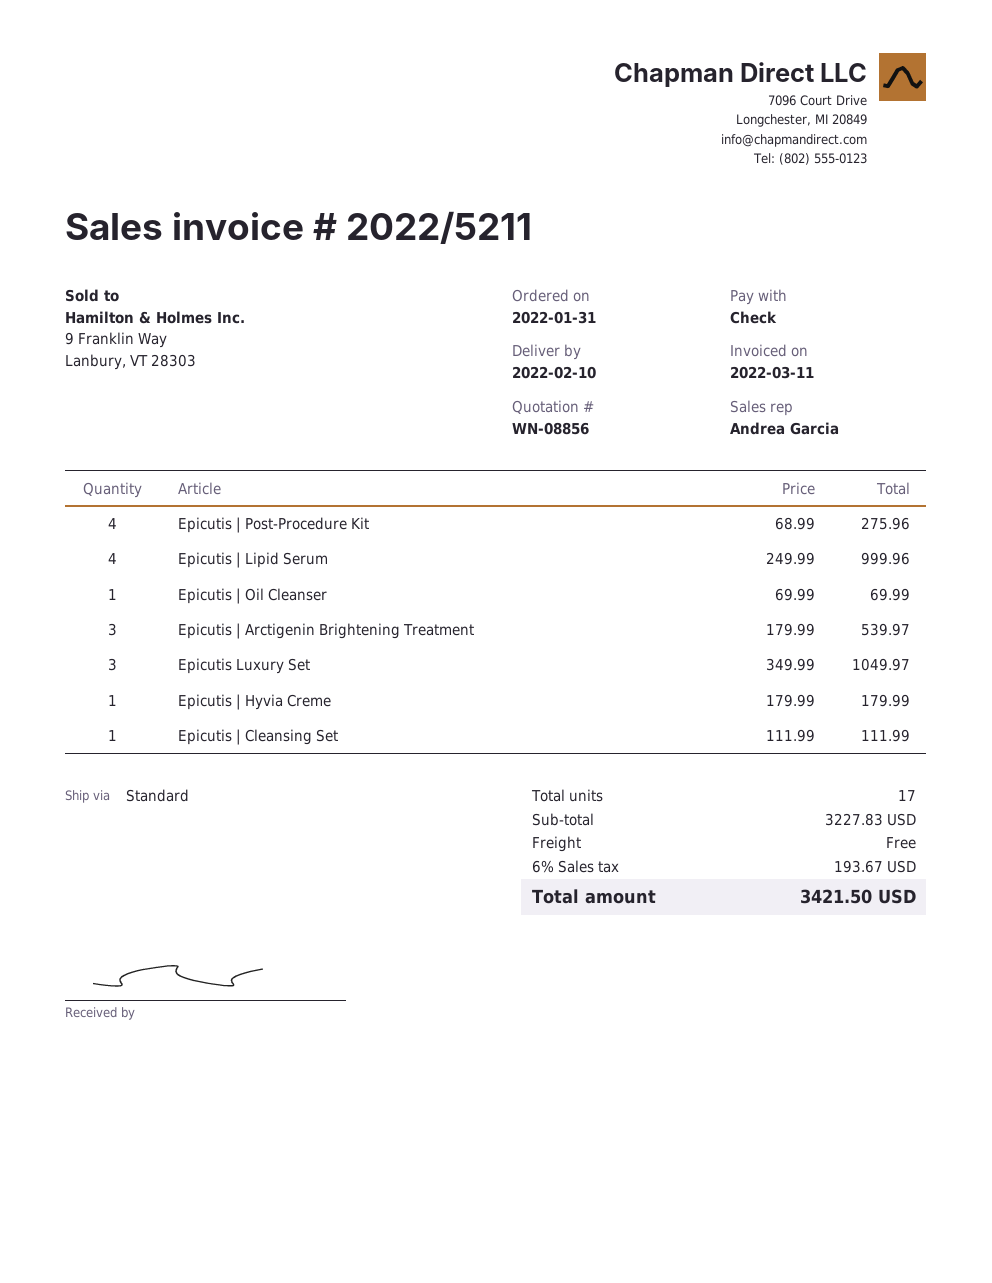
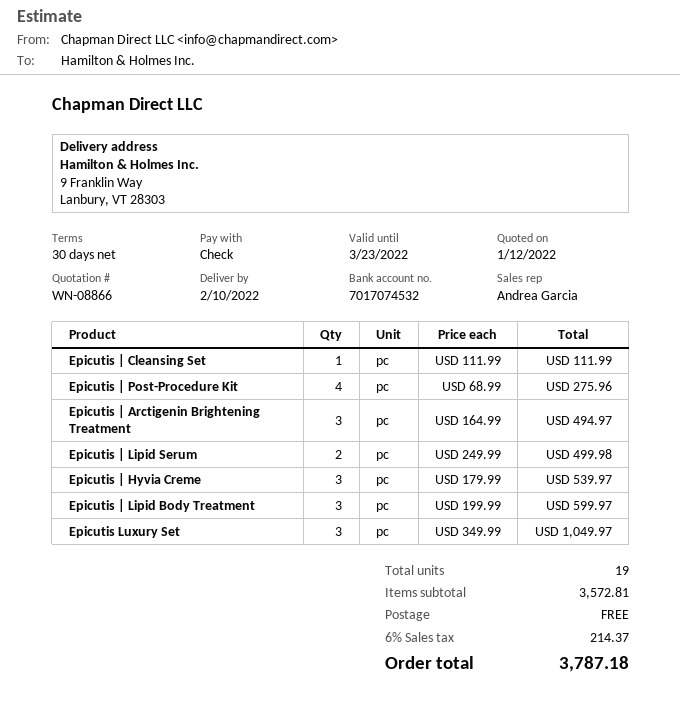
quote number: WN-08856 -> WN-08866
Epicutis | Lipid Serum: 4 x 249.99 = 999.96 -> 2 x 249.99 = 499.98
Epicutis | Oil Cleanser: 1 x 69.99 = 69.99 -> none
Epicutis | Arctigenin Brightening Treatment: 3 x 179.99 = 539.97 -> 3 x 164.99 = 494.97
Epicutis | Hyvia Creme: 1 x 179.99 = 179.99 -> 3 x 179.99 = 539.97
Epicutis | Lipid Body Treatment: none -> 3 x 199.99 = 599.97
total quantity: 17 -> 19
subtotal: 3227.83 -> 3572.81
tax: 6% = 193.67 -> 6% = 214.37
total: 3421.50 -> 3787.18

